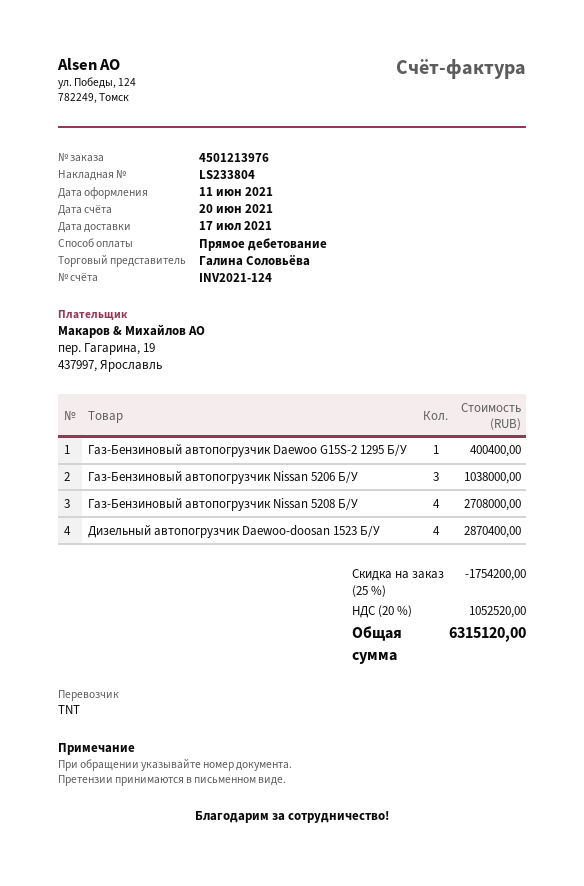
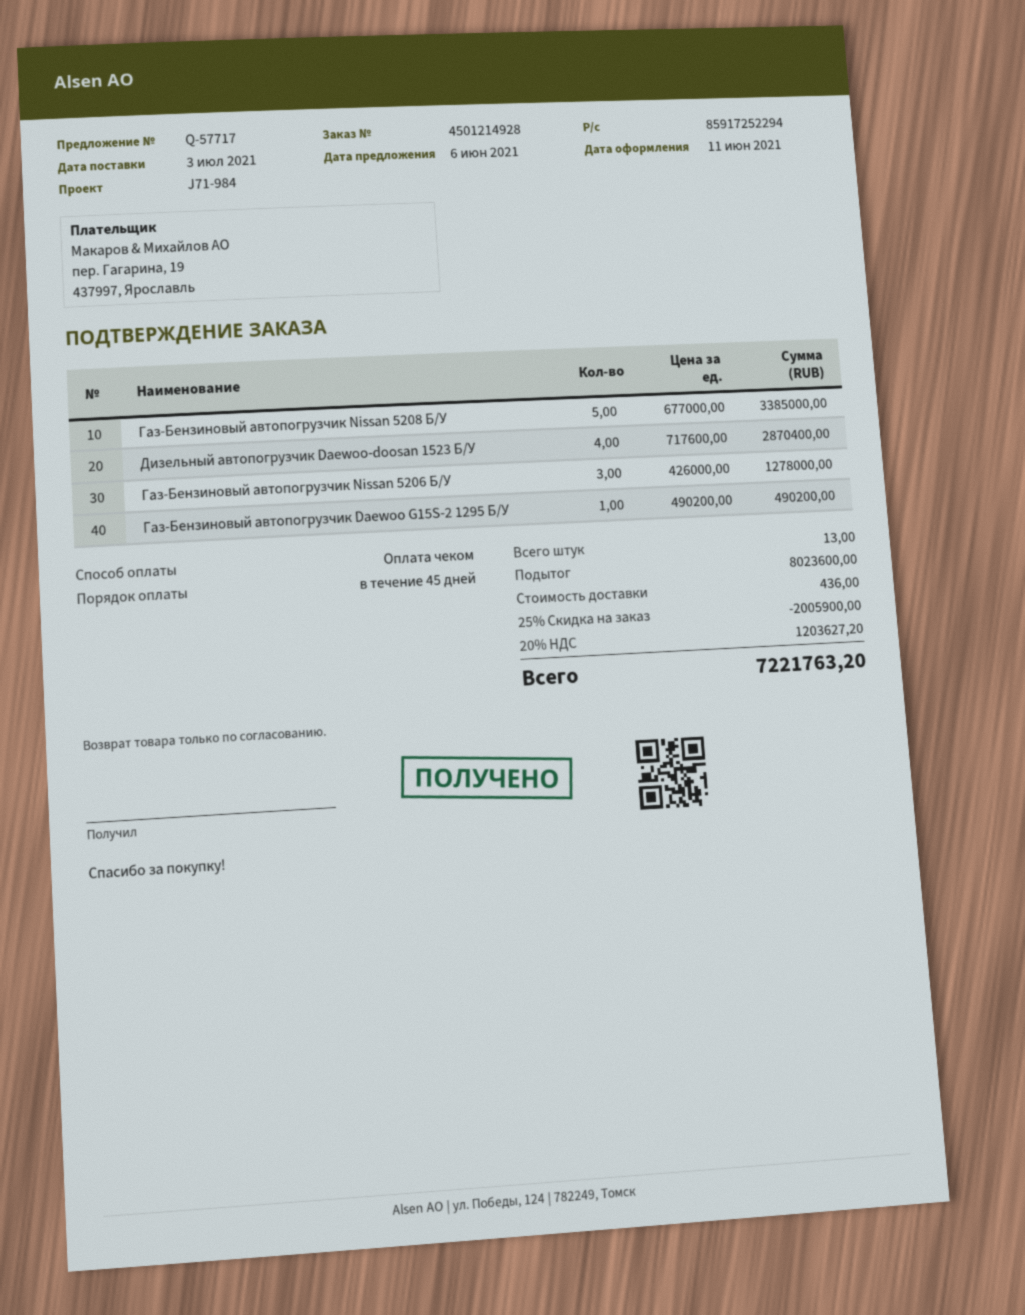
order number: 4501213976 -> 4501214928
delivery date: 2021-07-17 -> 2021-07-03
payment method: direct debit -> cheque
Газ-Бензиновый автопогрузчик Daewoo G15S-2 1295 Б/У: 1 for 400400.00 -> 1 for 490200.00
Газ-Бензиновый автопогрузчик Nissan 5206 Б/У: 3 for 1038000.00 -> 3 for 1278000.00
Газ-Бензиновый автопогрузчик Nissan 5208 Б/У: 4 for 2708000.00 -> 5 for 3385000.00
discount: 25% = 1754200.00 -> 25% = 2005900.00
shipping: none -> 436.00
tax: 20% = 1052520.00 -> 20% = 1203627.20
total: 6315120.00 -> 7221763.20

